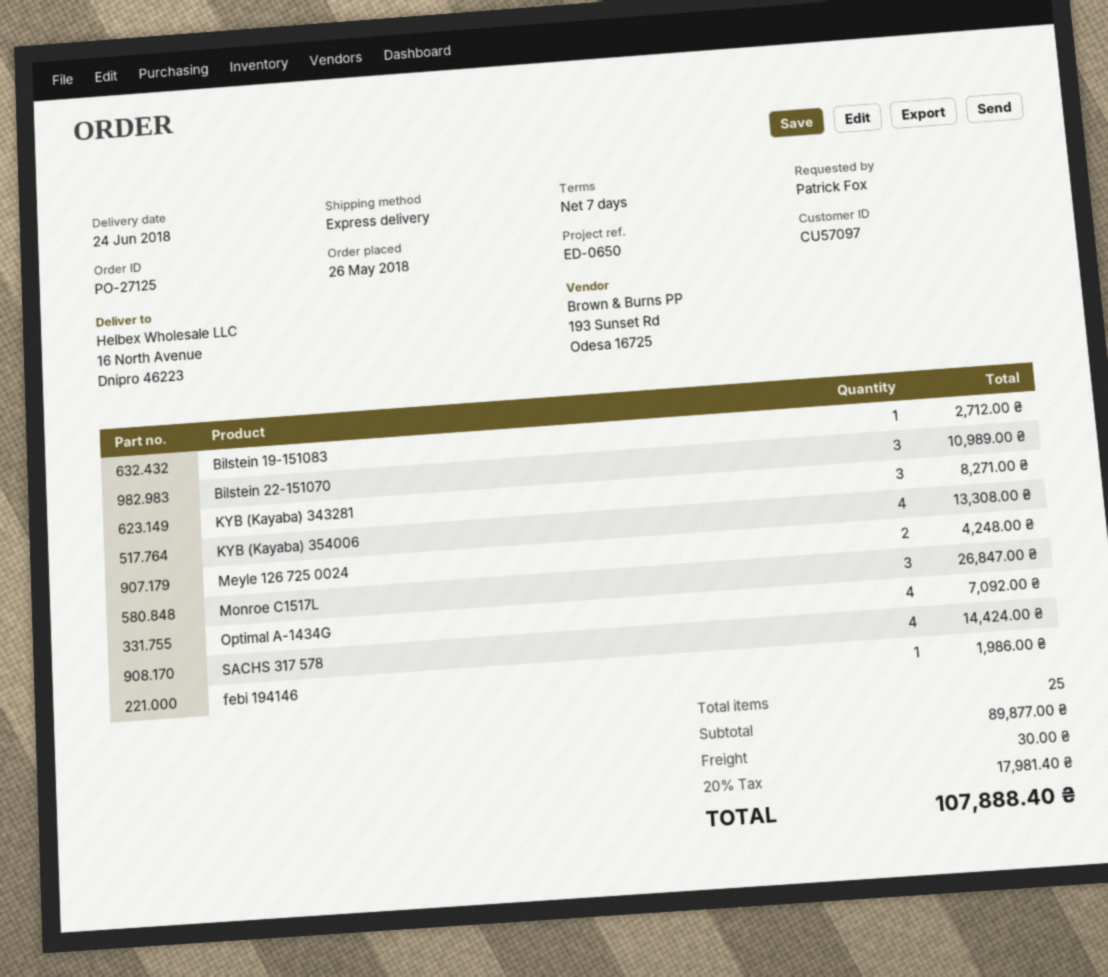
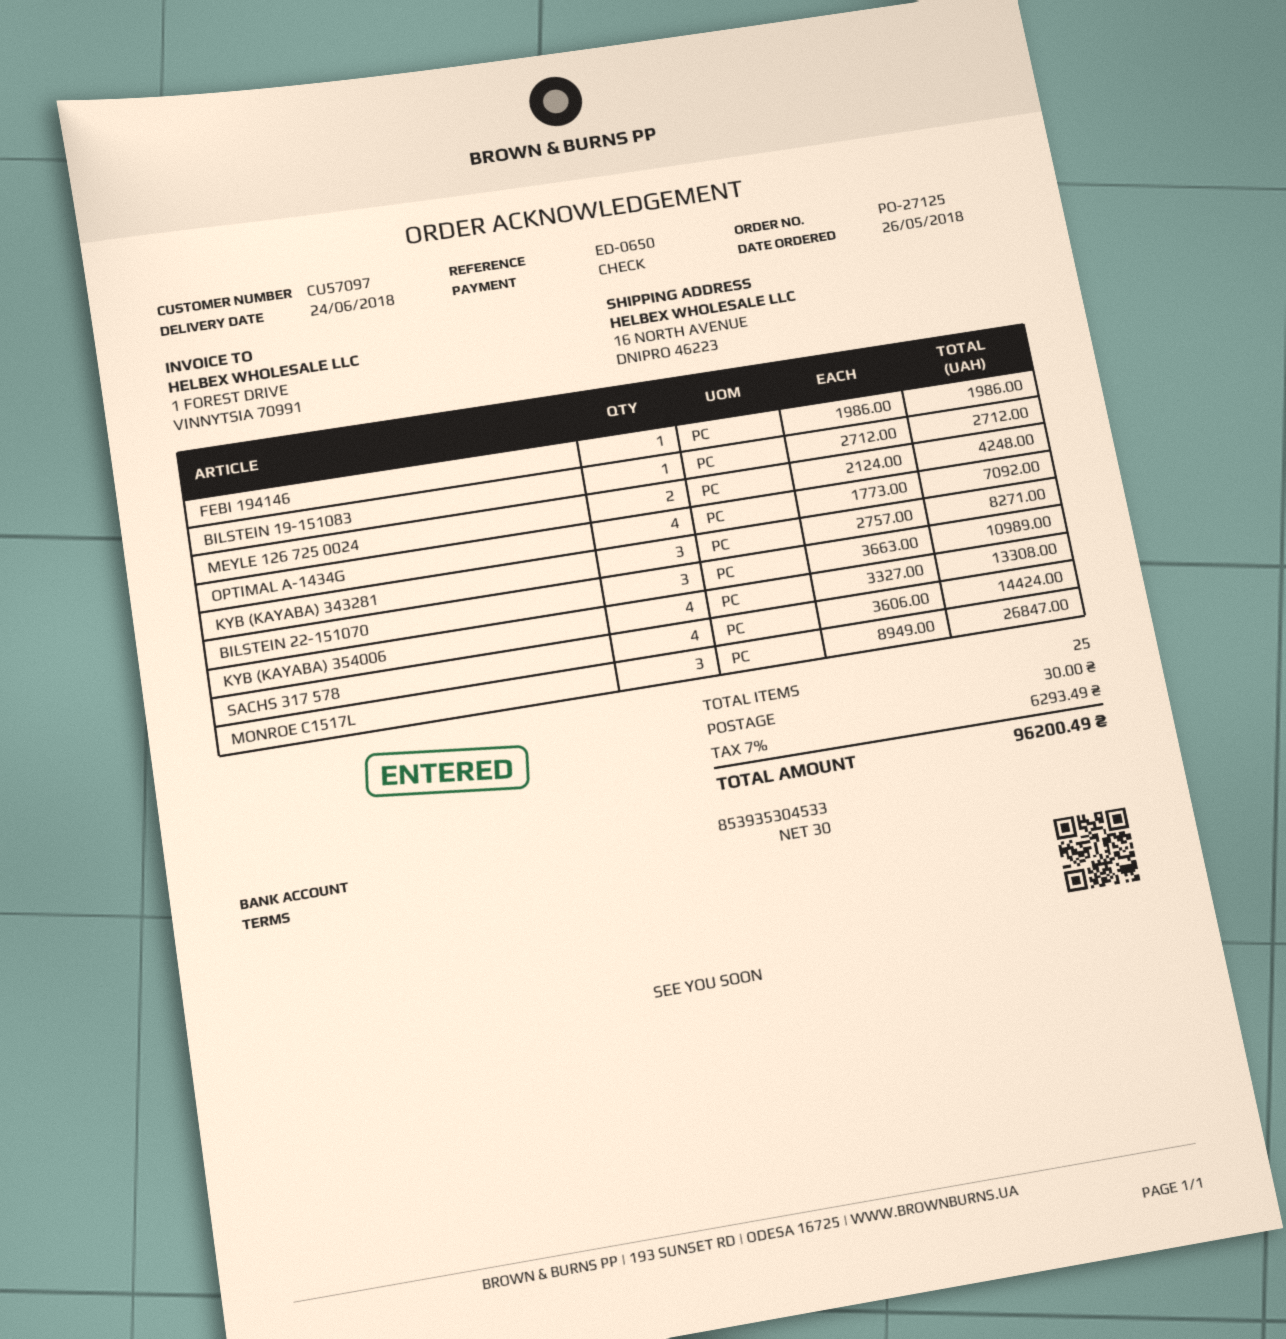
payment terms: 7 days -> 30 days
tax: 20% = 17981.40 -> 7% = 6293.49
total: 107888.40 -> 96200.49

